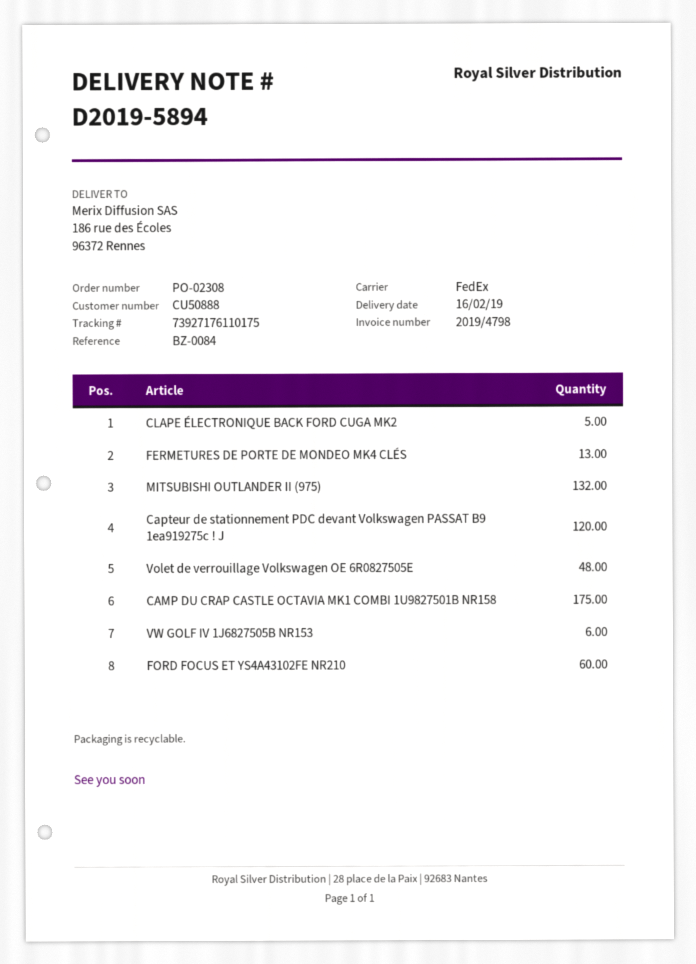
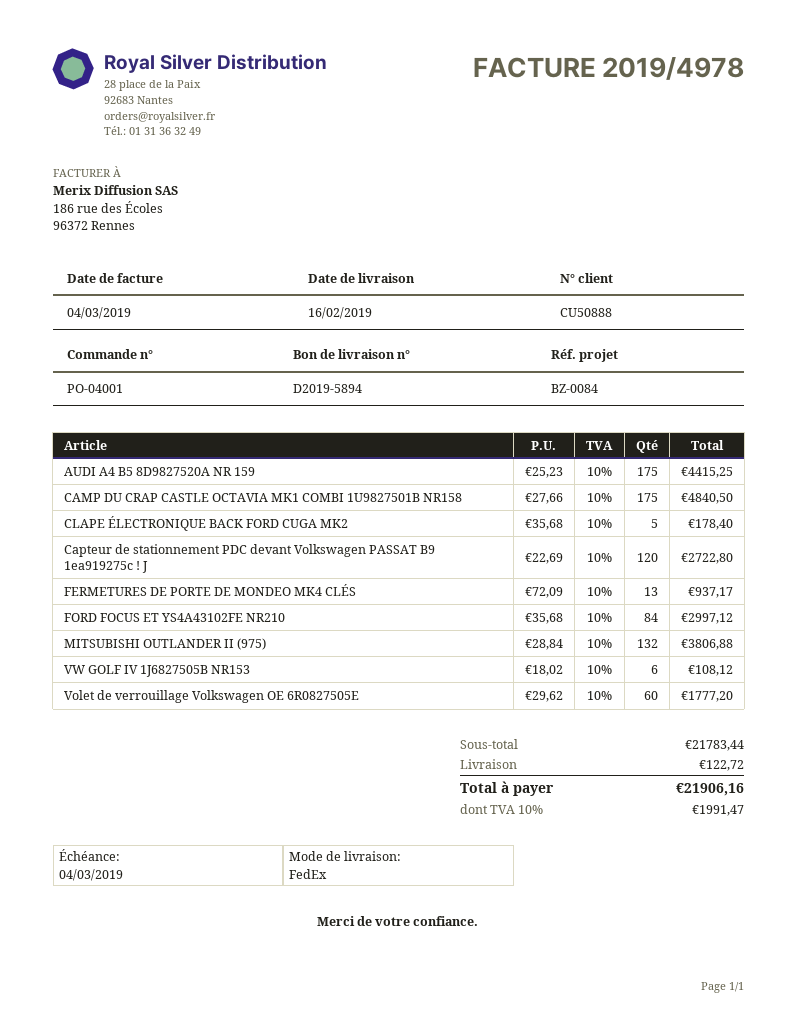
order number: PO-02308 -> PO-04001
invoice number: 2019/4798 -> 2019/4978
Volet de verrouillage Volkswagen OE 6R0827505E: 48 -> 60
FORD FOCUS ET YS4A43102FE NR210: 60 -> 84
AUDI A4 B5 8D9827520A NR 159: none -> 175

